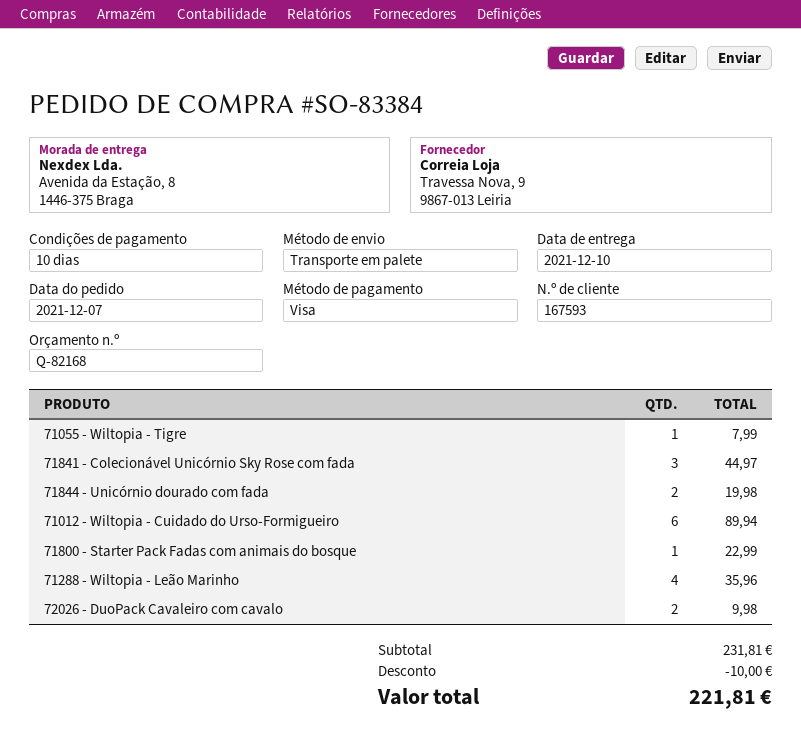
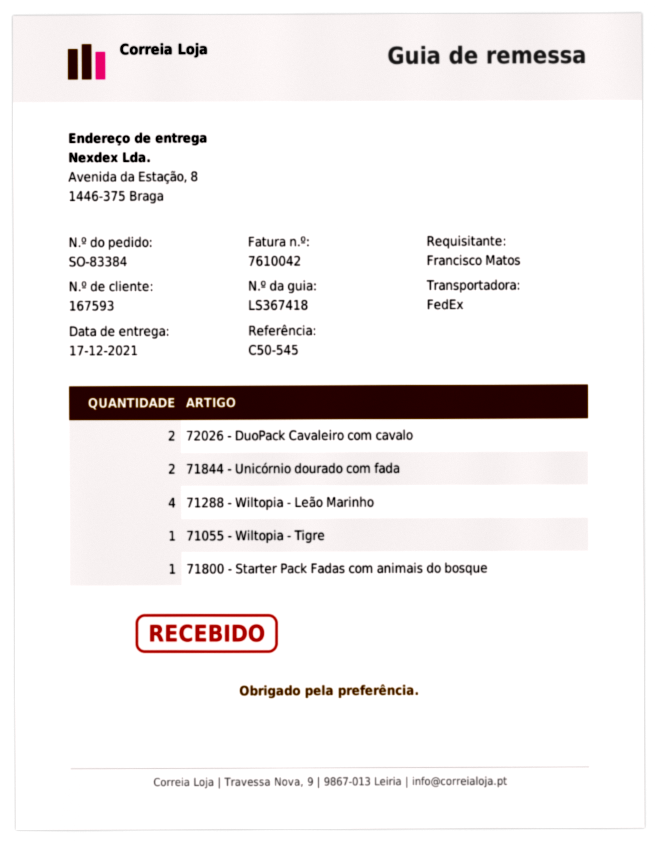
delivery date: 2021-12-10 -> 2021-12-17
shipping method: pallet freight -> FedEx
71841 - Colecionável Unicórnio Sky Rose com fada: 3 -> none
71012 - Wiltopia - Cuidado do Urso-Formigueiro: 6 -> none

